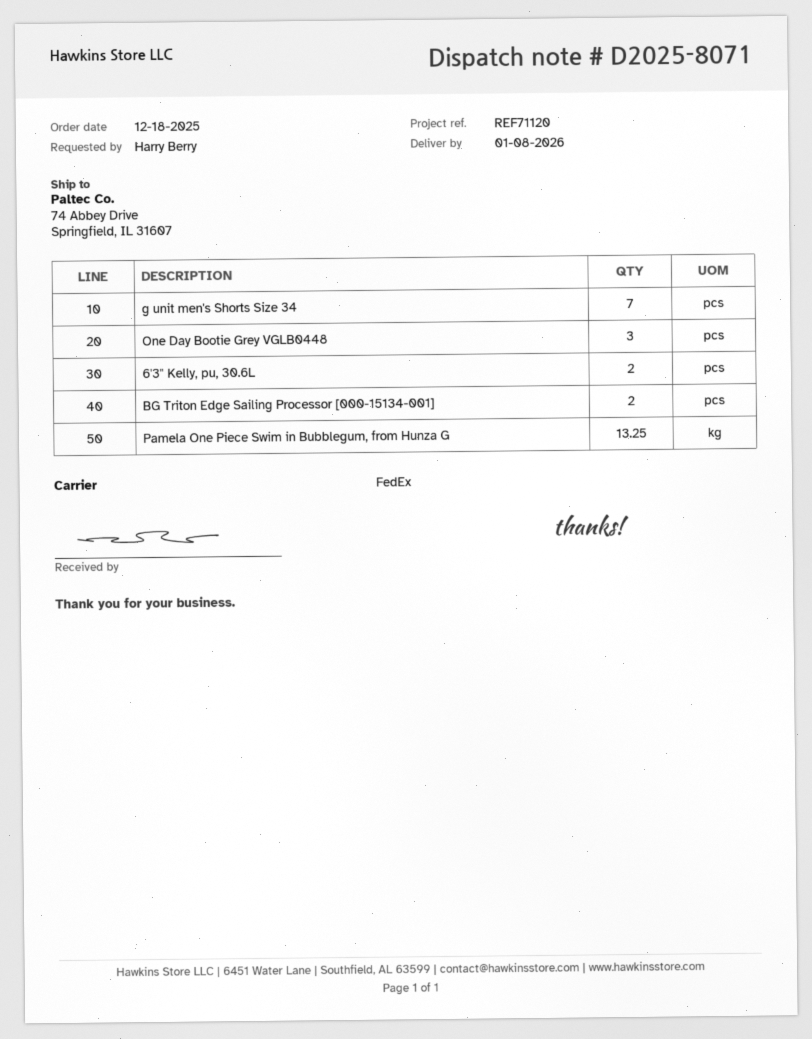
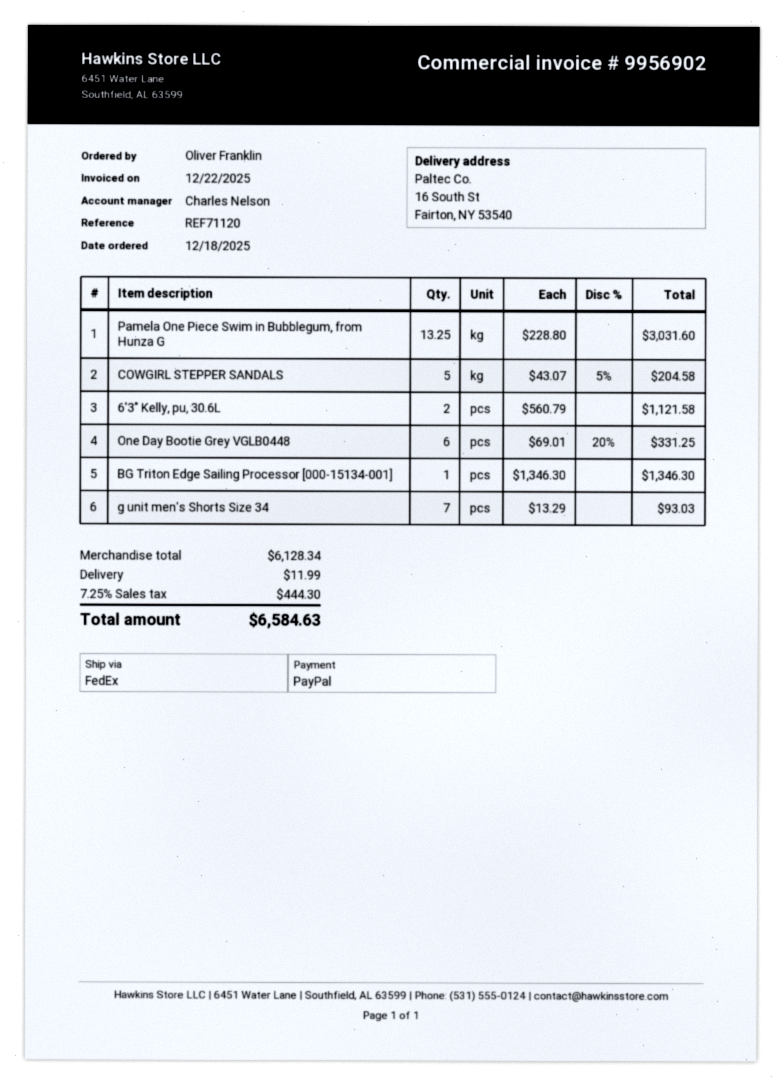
ordered by: Harry Berry -> Oliver Franklin
ship to: 74 Abbey Drive, Springfield, IL 31607 -> 16 South St, Fairton, NY 53540
One Day Bootie Grey VGLB0448: 3 -> 6
BG Triton Edge Sailing Processor [000-15134-001]: 2 -> 1
COWGIRL STEPPER SANDALS: none -> 5

